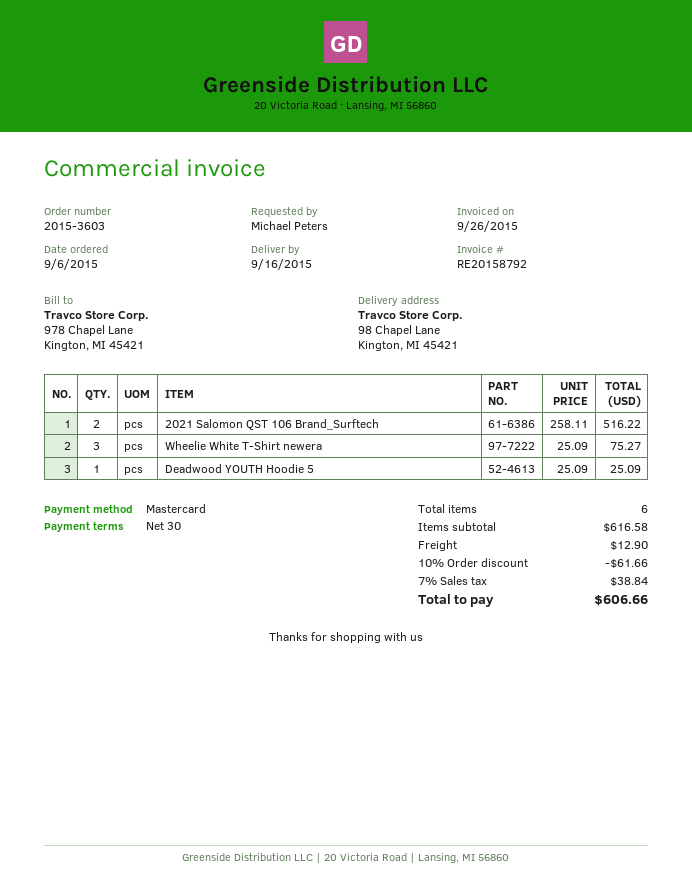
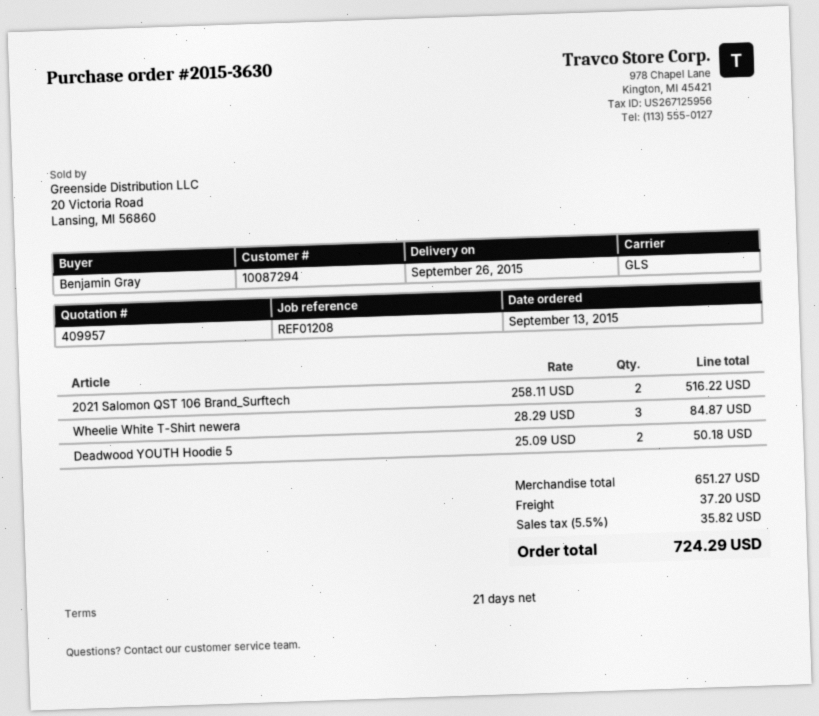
order number: 2015-3603 -> 2015-3630
order date: 2015-09-06 -> 2015-09-13
delivery date: 2015-09-16 -> 2015-09-26
payment terms: 30 days -> 21 days
ordered by: Michael Peters -> Benjamin Gray
Wheelie White T-Shirt newera: 3 x 25.09 = 75.27 -> 3 x 28.29 = 84.87
Deadwood YOUTH Hoodie 5: 1 x 25.09 = 25.09 -> 2 x 25.09 = 50.18
subtotal: 616.58 -> 651.27
discount: 10% = 61.66 -> none
shipping: 12.90 -> 37.20
tax: 7% = 38.84 -> 5.5% = 35.82
total: 606.66 -> 724.29

